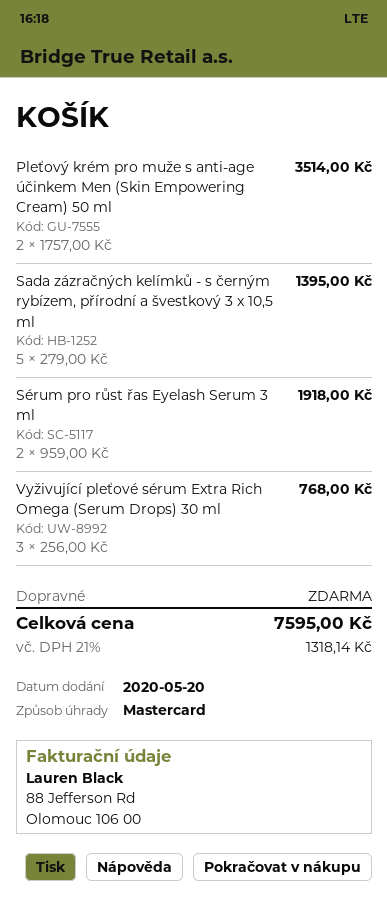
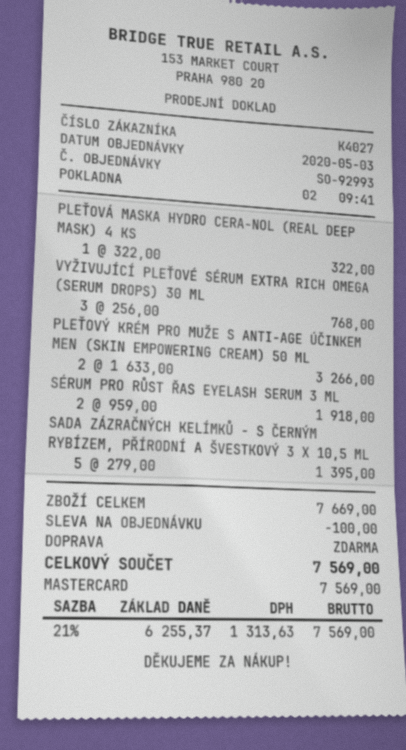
Pleťový krém pro muže s anti-age účinkem Men (Skin Empowering Cream) 50 ml: 2 x 1757.00 = 3514.00 -> 2 x 1633.00 = 3266.00
PLEŤOVÁ MASKA HYDRO CERA-NOL (REAL DEEP MASK) 4 KS: none -> 1 x 322.00 = 322.00
discount: none -> 100.00
tax: 21% = 1318.14 -> 21% = 1313.63
total: 7595.00 -> 7569.00

